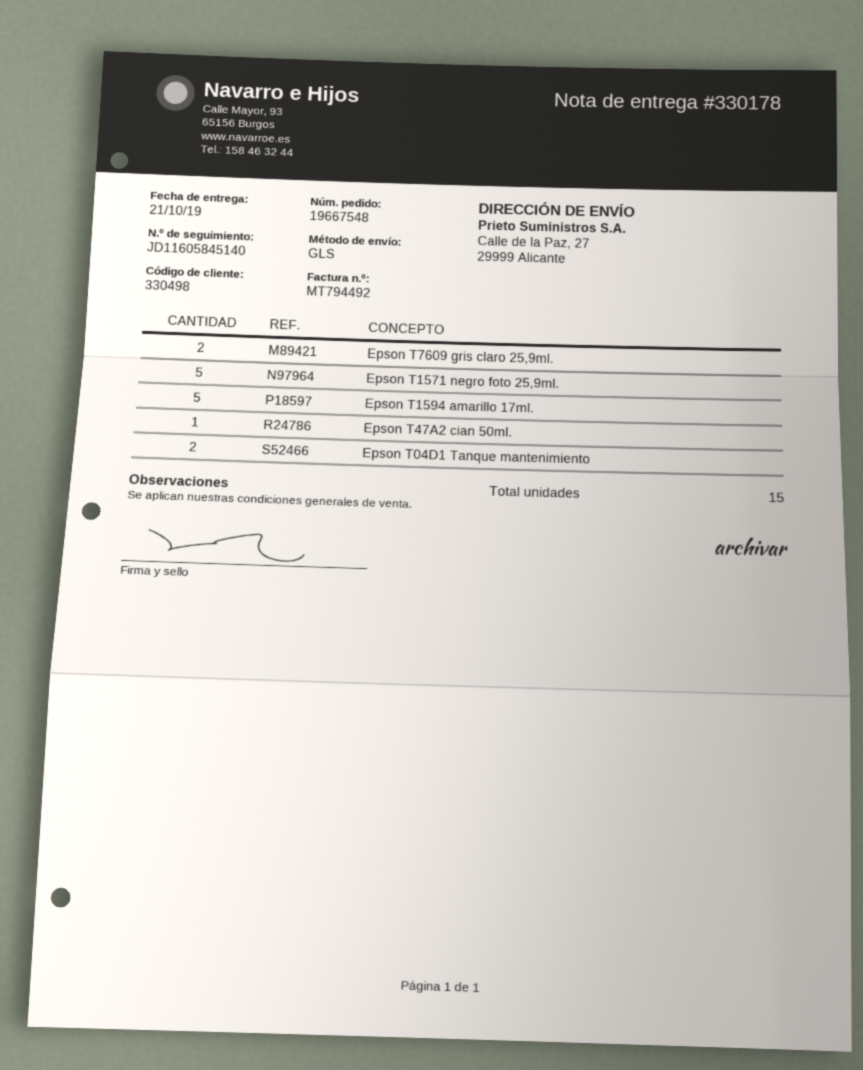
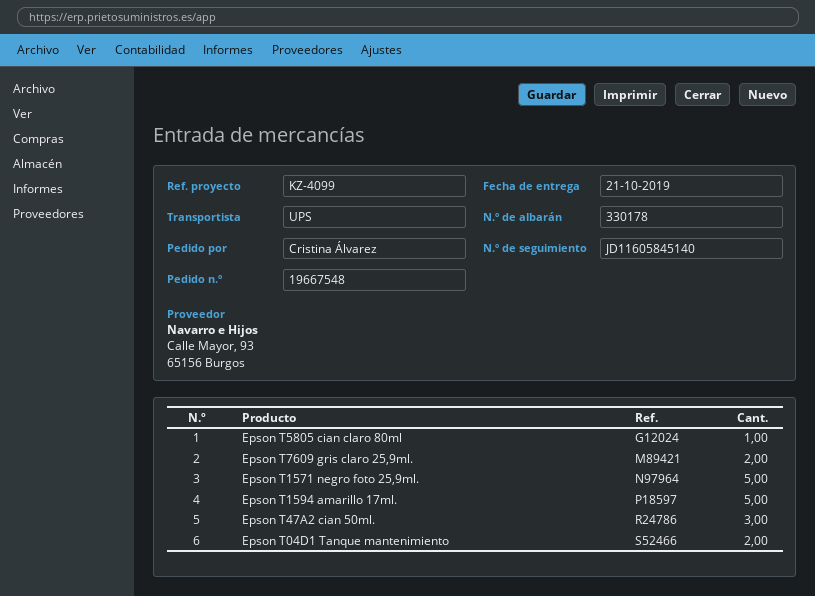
shipping method: GLS -> UPS
Epson T47A2 cian 50ml.: 1 -> 3
Epson T5805 cian claro 80ml: none -> 1

